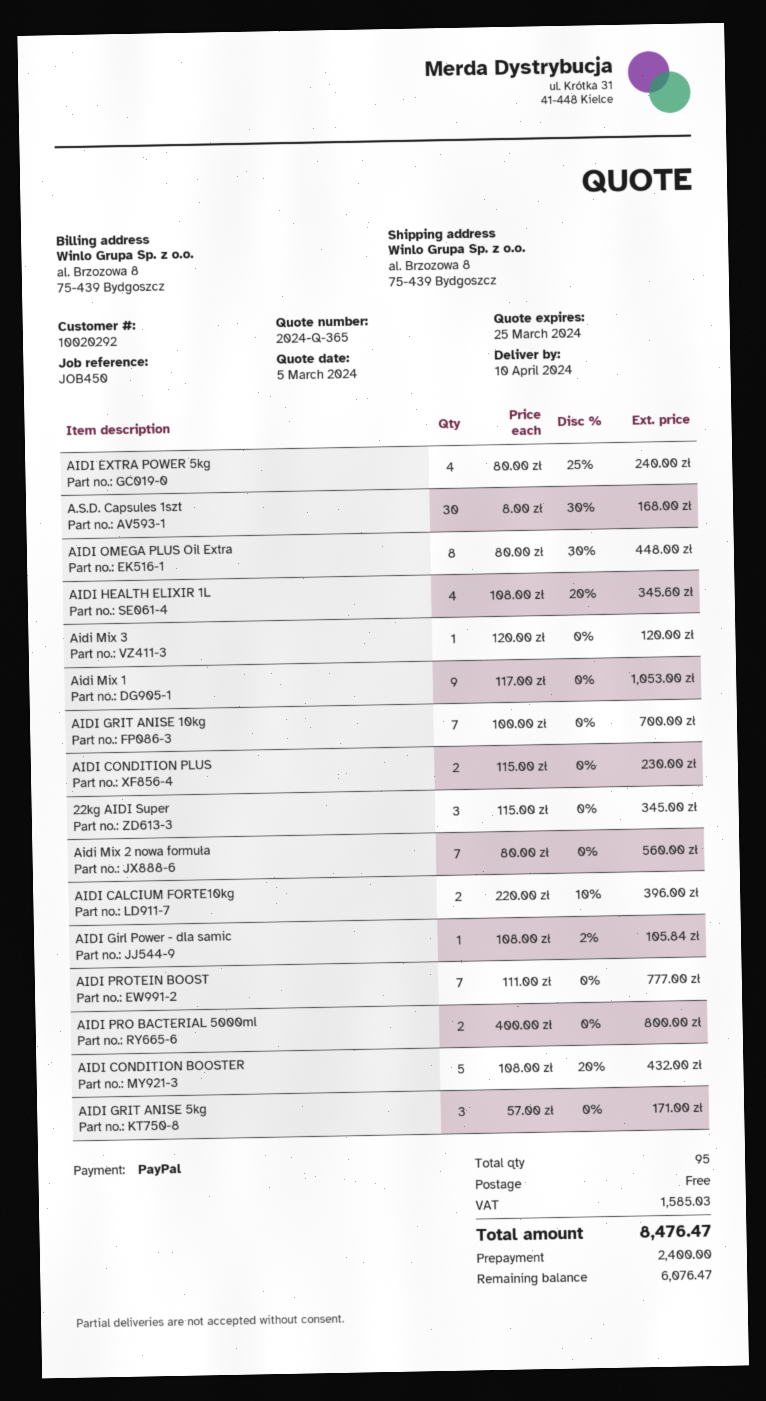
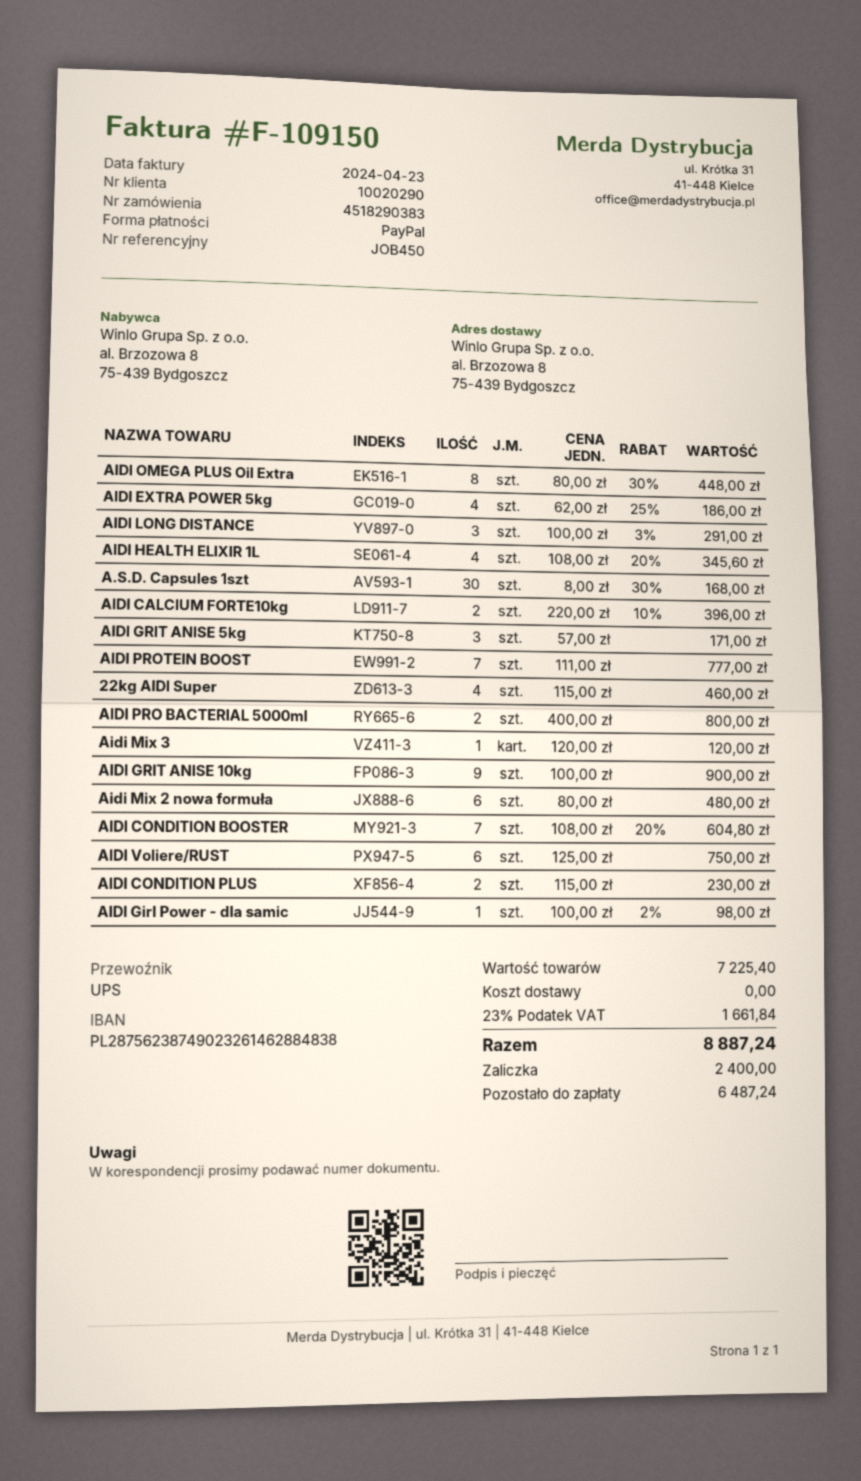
customer number: 10020292 -> 10020290
AIDI EXTRA POWER 5kg: 4 x 80.00 - 25% = 240.00 -> 4 x 62.00 - 25% = 186.00
Aidi Mix 1: 9 x 117.00 = 1053.00 -> none
AIDI GRIT ANISE 10kg: 7 x 100.00 = 700.00 -> 9 x 100.00 = 900.00
22kg AIDI Super: 3 x 115.00 = 345.00 -> 4 x 115.00 = 460.00
Aidi Mix 2 nowa formuła: 7 x 80.00 = 560.00 -> 6 x 80.00 = 480.00
AIDI Girl Power - dla samic: 1 x 108.00 - 2% = 105.84 -> 1 x 100.00 - 2% = 98.00
AIDI CONDITION BOOSTER: 5 x 108.00 - 20% = 432.00 -> 7 x 108.00 - 20% = 604.80
AIDI LONG DISTANCE: none -> 3 x 100.00 - 3% = 291.00
AIDI Voliere/RUST: none -> 6 x 125.00 = 750.00
tax: 1585.03 -> 1661.84
total: 8476.47 -> 8887.24
balance: 6076.47 -> 6487.24

